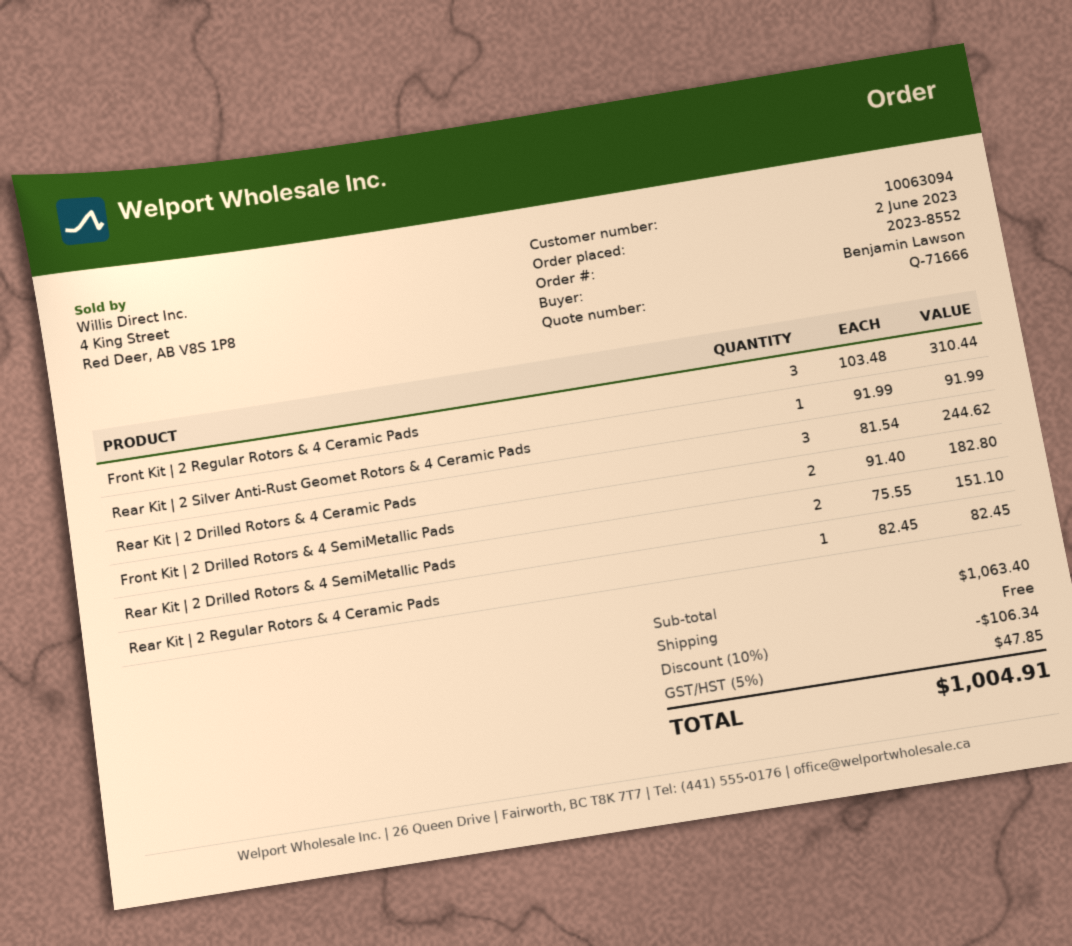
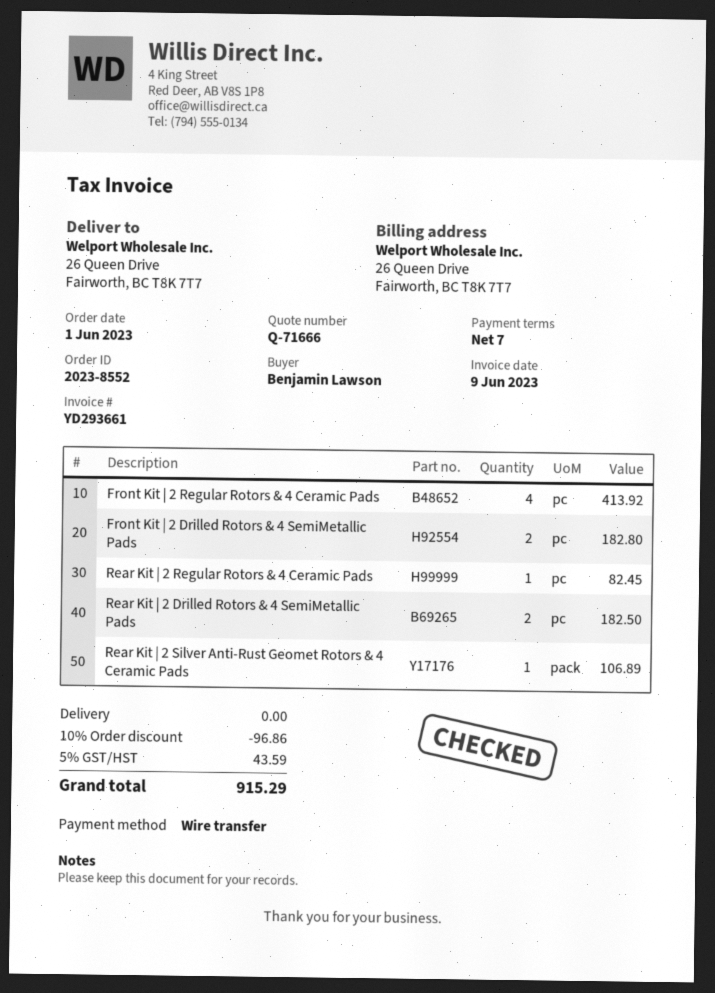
order date: 2023-06-02 -> 2023-06-01
Front Kit | 2 Regular Rotors & 4 Ceramic Pads: 3 for 310.44 -> 4 for 413.92
Rear Kit | 2 Silver Anti-Rust Geomet Rotors & 4 Ceramic Pads: 1 for 91.99 -> 1 for 106.89
Rear Kit | 2 Drilled Rotors & 4 Ceramic Pads: 3 for 244.62 -> none
Rear Kit | 2 Drilled Rotors & 4 SemiMetallic Pads: 2 for 151.10 -> 2 for 182.50
discount: 10% = 106.34 -> 10% = 96.86
tax: 5% = 47.85 -> 5% = 43.59
total: 1004.91 -> 915.29

